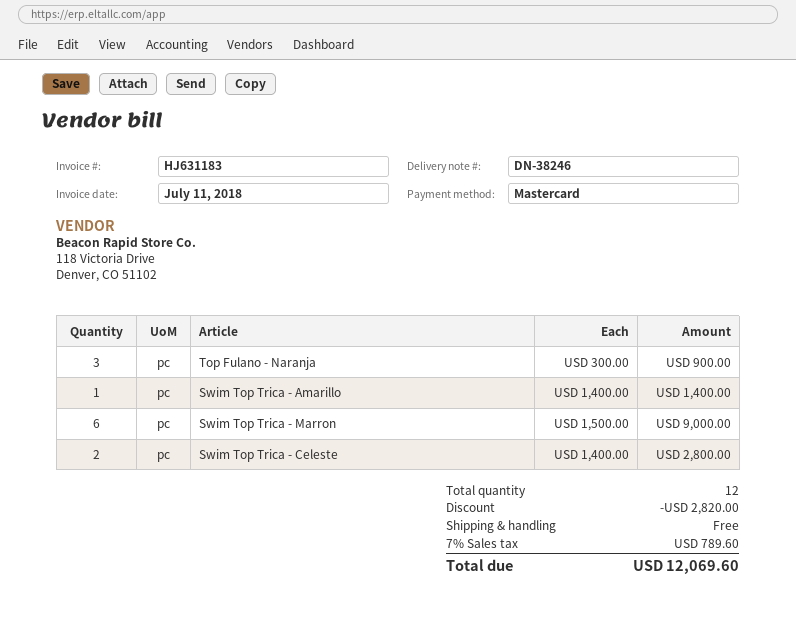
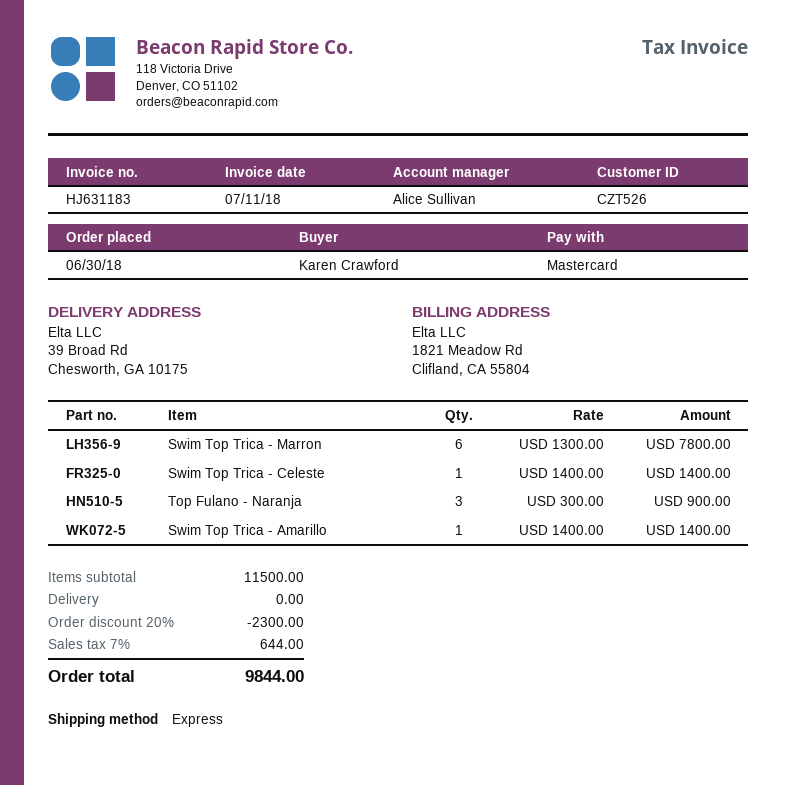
Swim Top Trica - Marron: 6 x 1500.00 = 9000.00 -> 6 x 1300.00 = 7800.00
Swim Top Trica - Celeste: 2 x 1400.00 = 2800.00 -> 1 x 1400.00 = 1400.00
discount: 2820.00 -> 2300.00
tax: 7% = 789.60 -> 7% = 644.00
total: 12069.60 -> 9844.00

